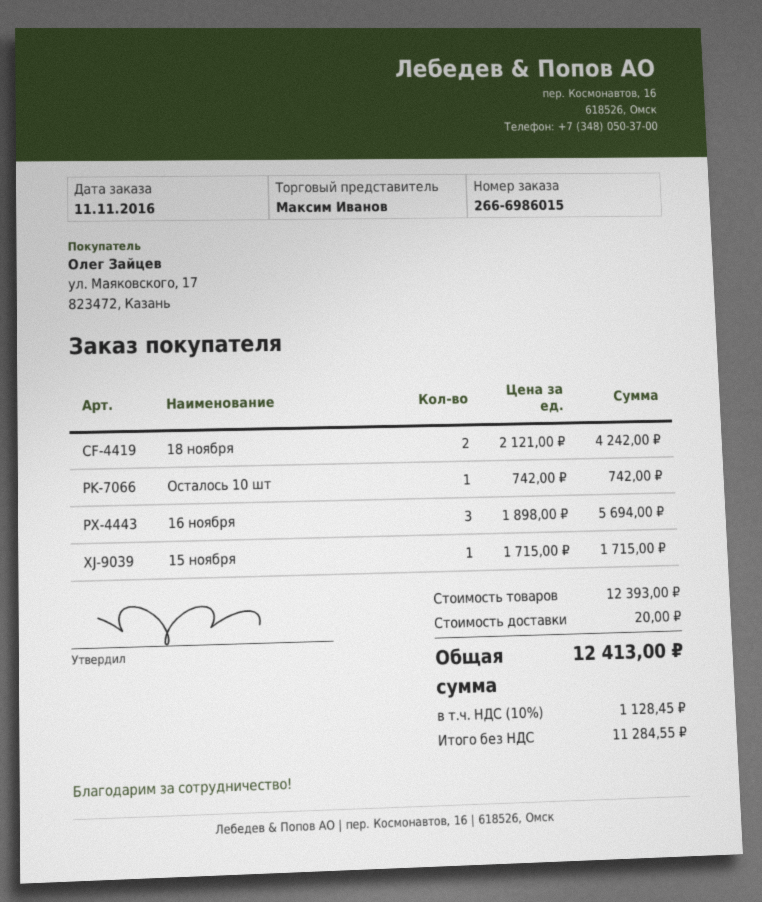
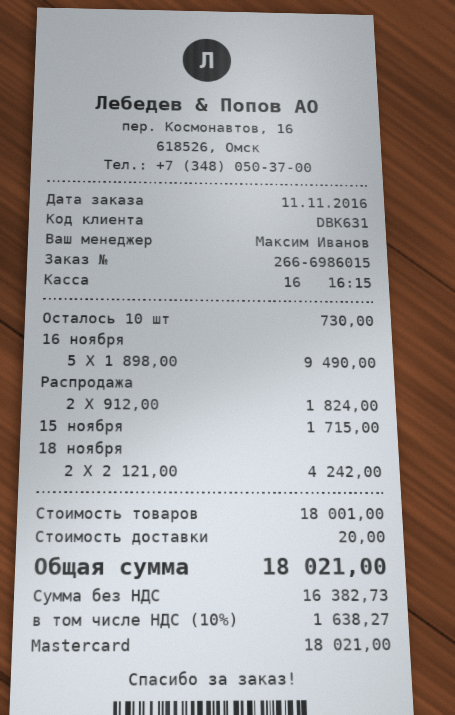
Осталось 10 шт: 1 x 742.00 = 742.00 -> 1 x 730.00 = 730.00
16 ноября: 3 x 1898.00 = 5694.00 -> 5 x 1898.00 = 9490.00
Распродажа: none -> 2 x 912.00 = 1824.00
subtotal: 12393.00 -> 18001.00
net: 11284.55 -> 16382.73
tax: 10% = 1128.45 -> 10% = 1638.27
total: 12413.00 -> 18021.00

